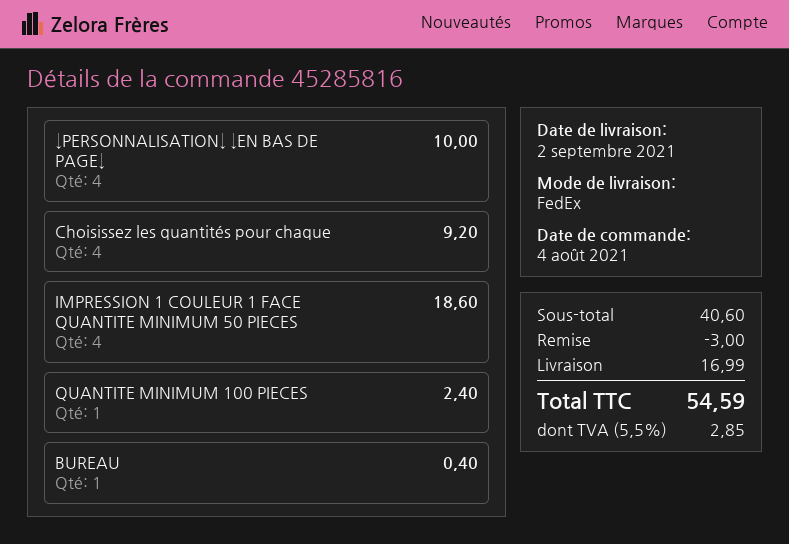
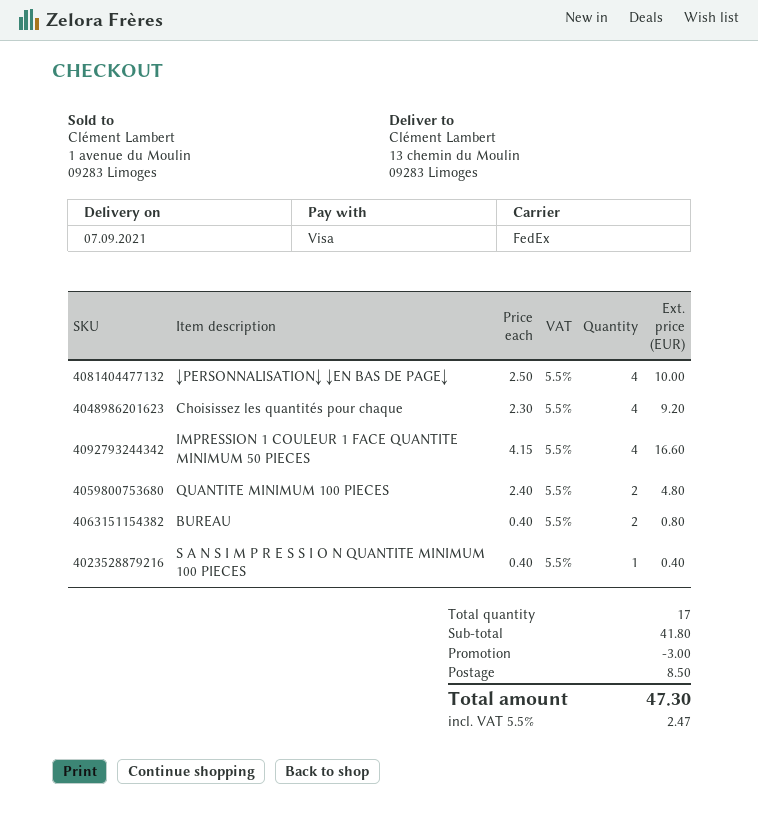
delivery date: 2021-09-02 -> 2021-09-07
IMPRESSION 1 COULEUR 1 FACE QUANTITE MINIMUM 50 PIECES: 4 for 18.60 -> 4 for 16.60
QUANTITE MINIMUM 100 PIECES: 1 for 2.40 -> 2 for 4.80
BUREAU: 1 for 0.40 -> 2 for 0.80
S A N S I M P R E S S I O N QUANTITE MINIMUM 100 PIECES: none -> 1 for 0.40
subtotal: 40.60 -> 41.80
shipping: 16.99 -> 8.50
tax: 5.5% = 2.85 -> 5.5% = 2.47
total: 54.59 -> 47.30

